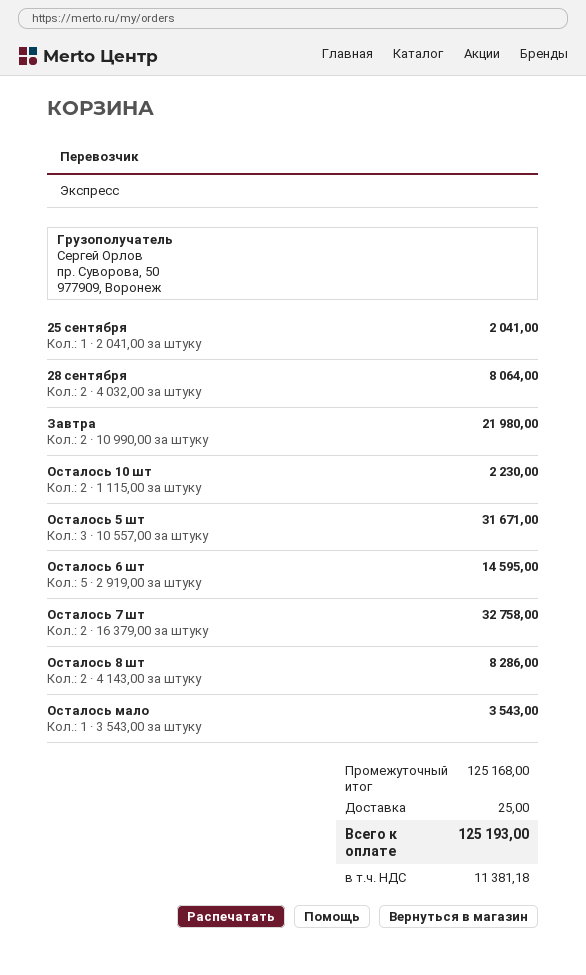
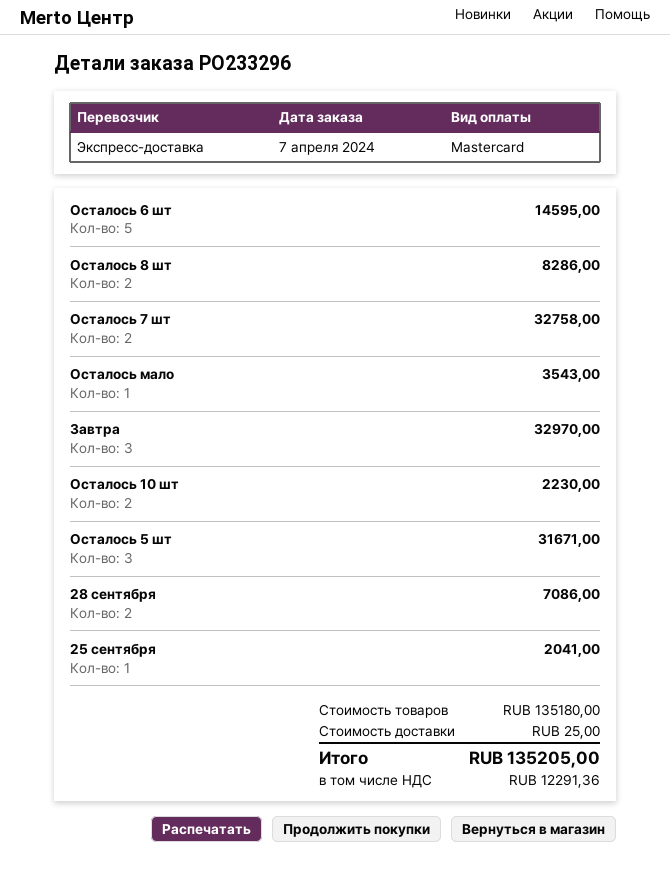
28 сентября: 2 for 8064.00 -> 2 for 7086.00
Завтра: 2 for 21980.00 -> 3 for 32970.00
subtotal: 125168.00 -> 135180.00
tax: 11381.18 -> 12291.36
total: 125193.00 -> 135205.00

